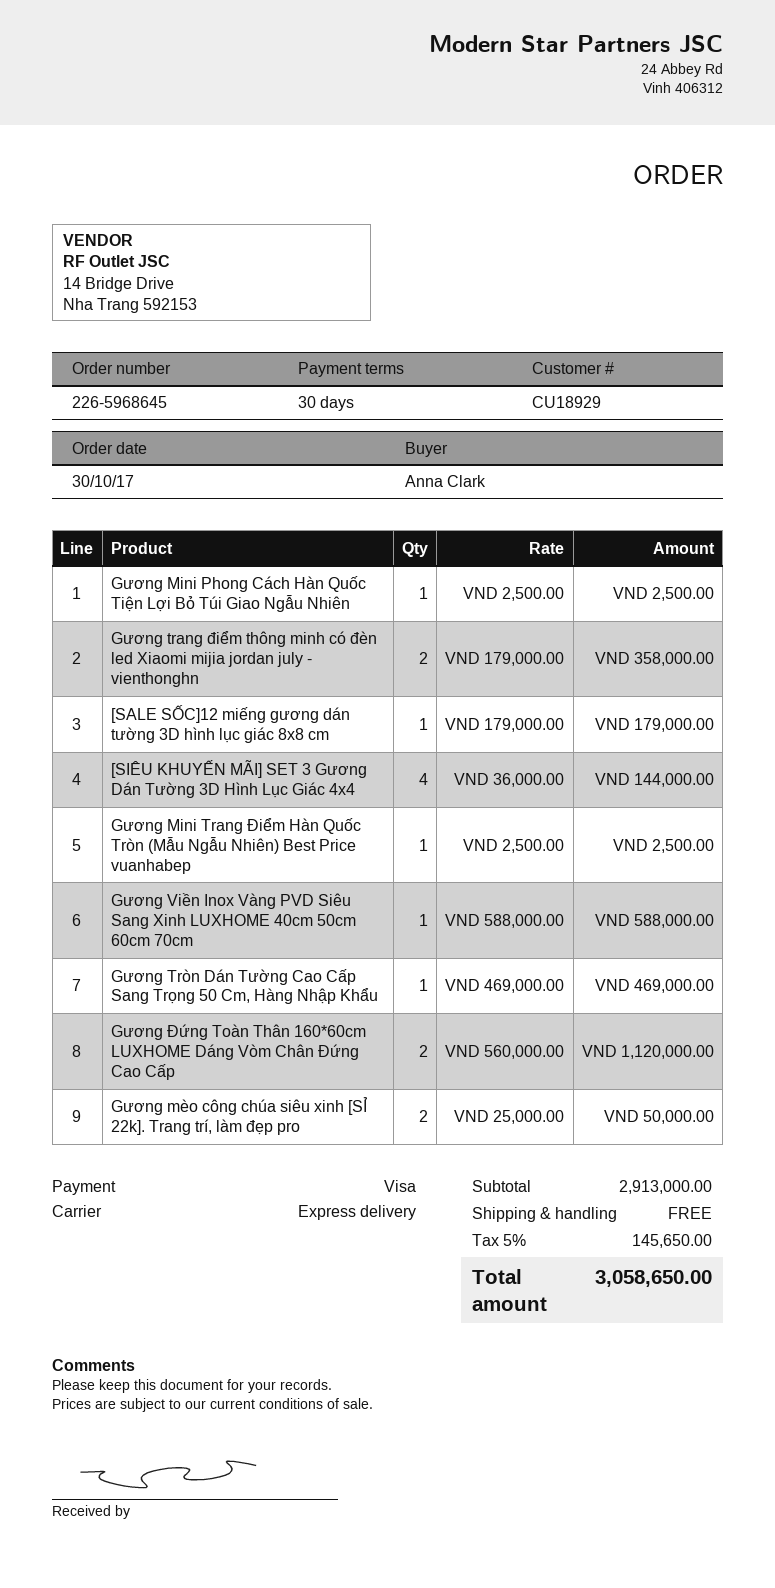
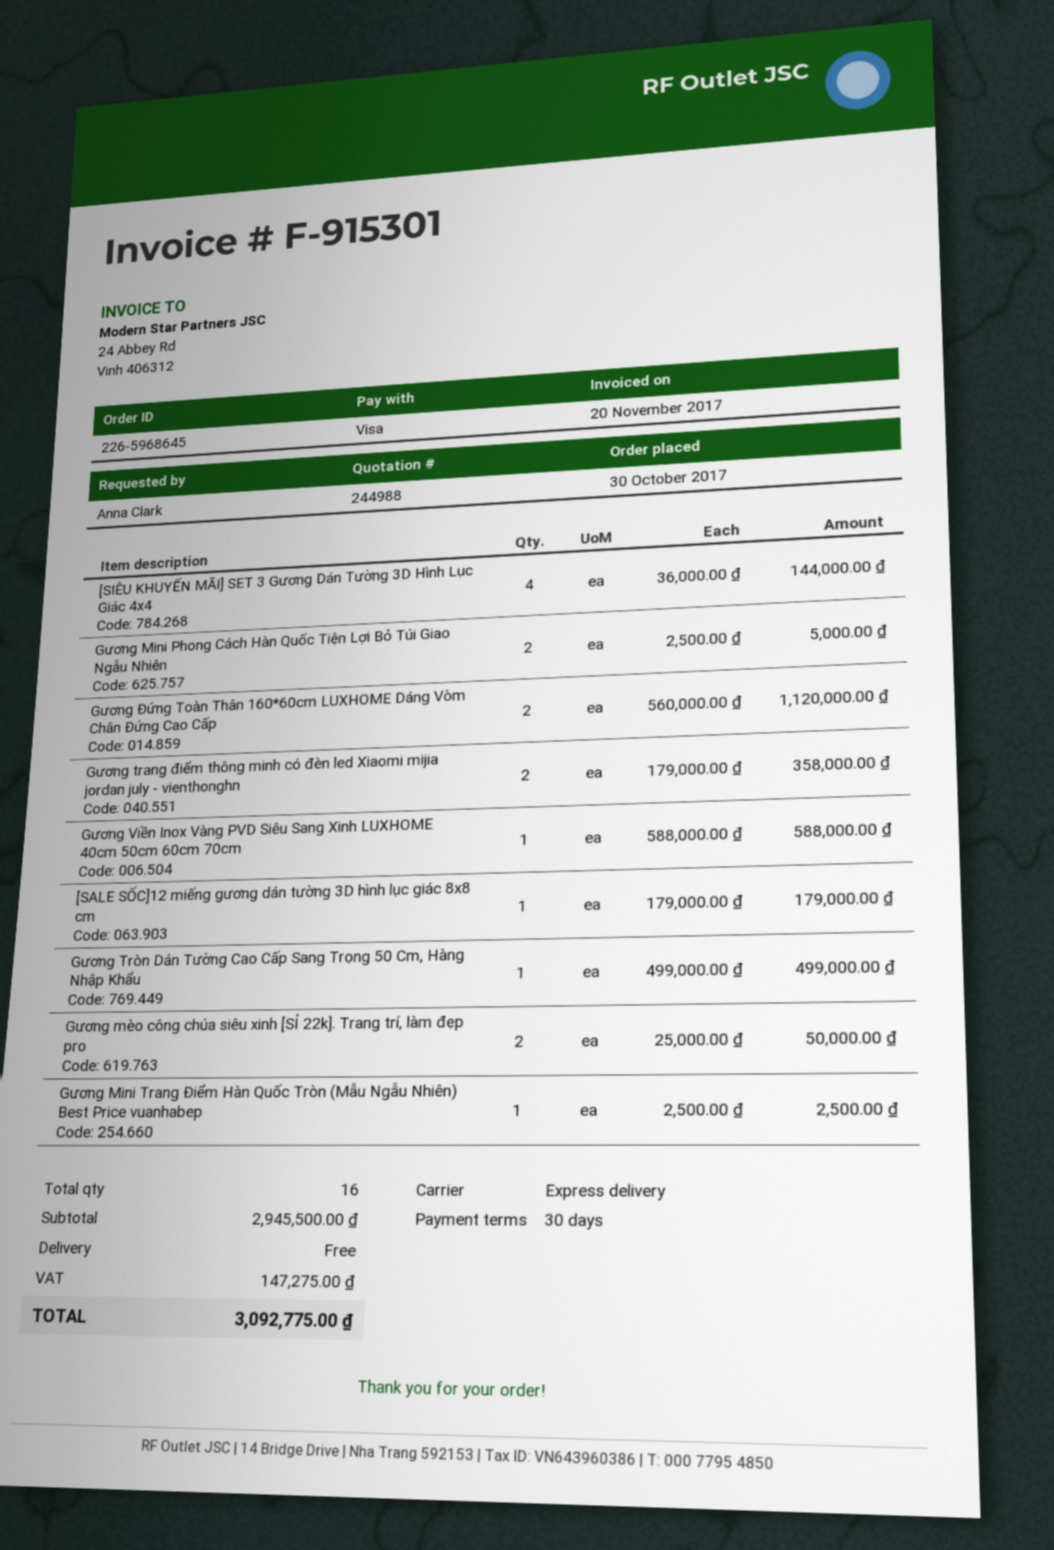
Gương Mini Phong Cách Hàn Quốc Tiện Lợi Bỏ Túi Giao Ngẫu Nhiên: 1 x 2500.00 = 2500.00 -> 2 x 2500.00 = 5000.00
Gương Tròn Dán Tường Cao Cấp Sang Trọng 50 Cm, Hàng Nhập Khẩu: 1 x 469000.00 = 469000.00 -> 1 x 499000.00 = 499000.00
subtotal: 2913000.00 -> 2945500.00
tax: 145650.00 -> 147275.00
total: 3058650.00 -> 3092775.00

